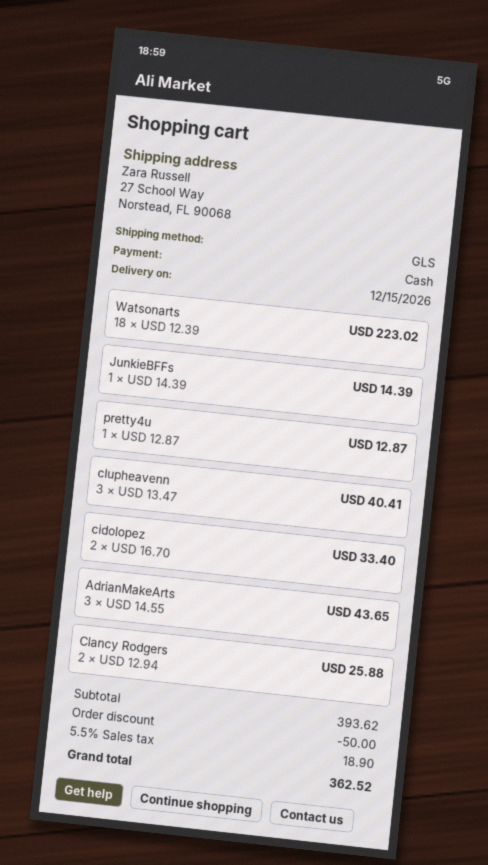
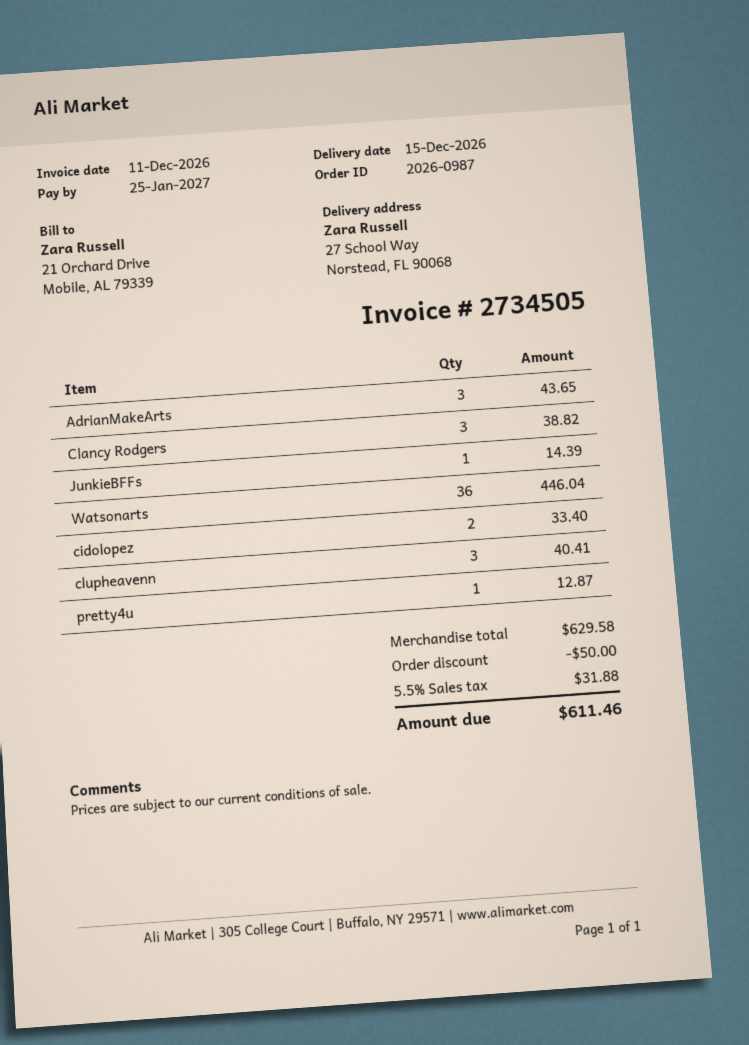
Watsonarts: 18 for 223.02 -> 36 for 446.04
Clancy Rodgers: 2 for 25.88 -> 3 for 38.82
subtotal: 393.62 -> 629.58
tax: 5.5% = 18.90 -> 5.5% = 31.88
total: 362.52 -> 611.46

